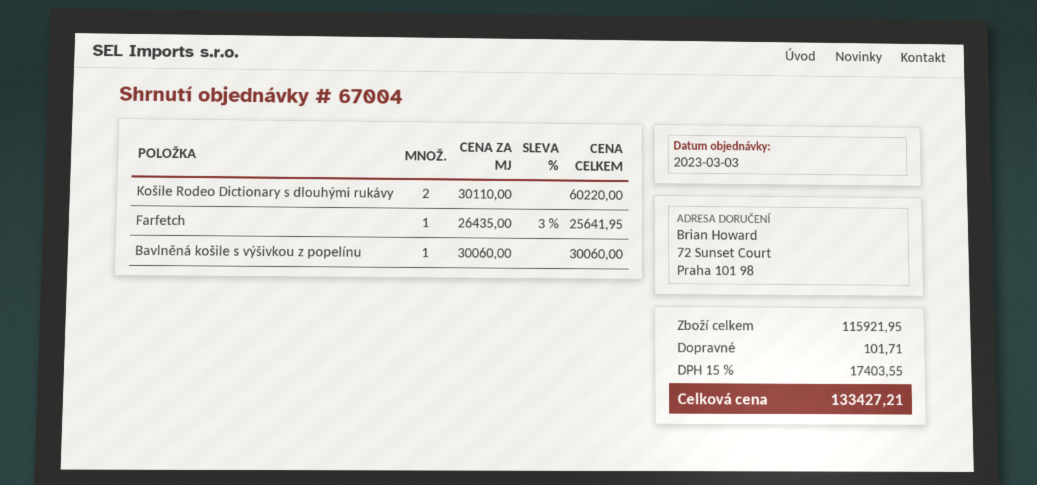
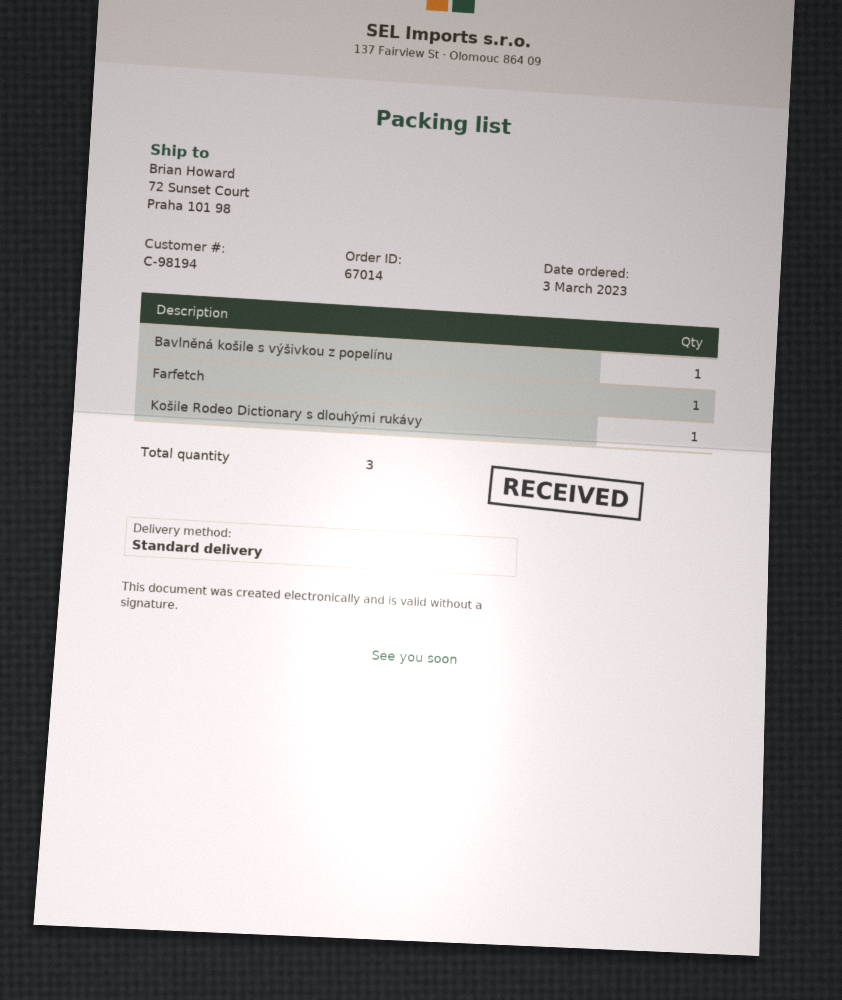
order number: 67004 -> 67014
Košile Rodeo Dictionary s dlouhými rukávy: 2 -> 1

